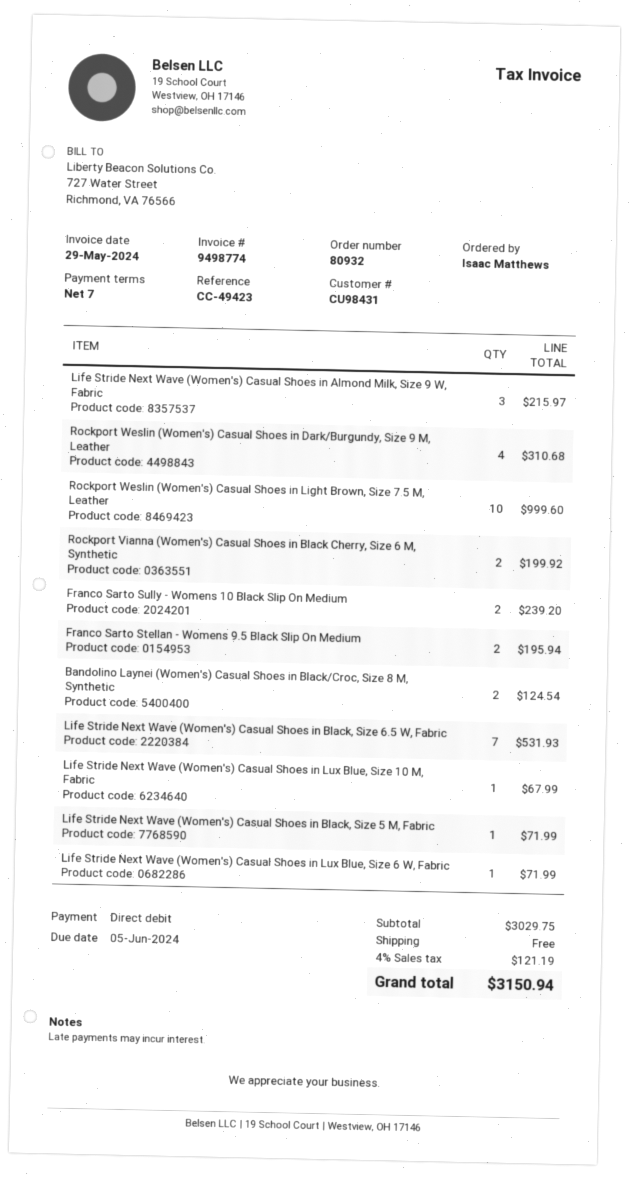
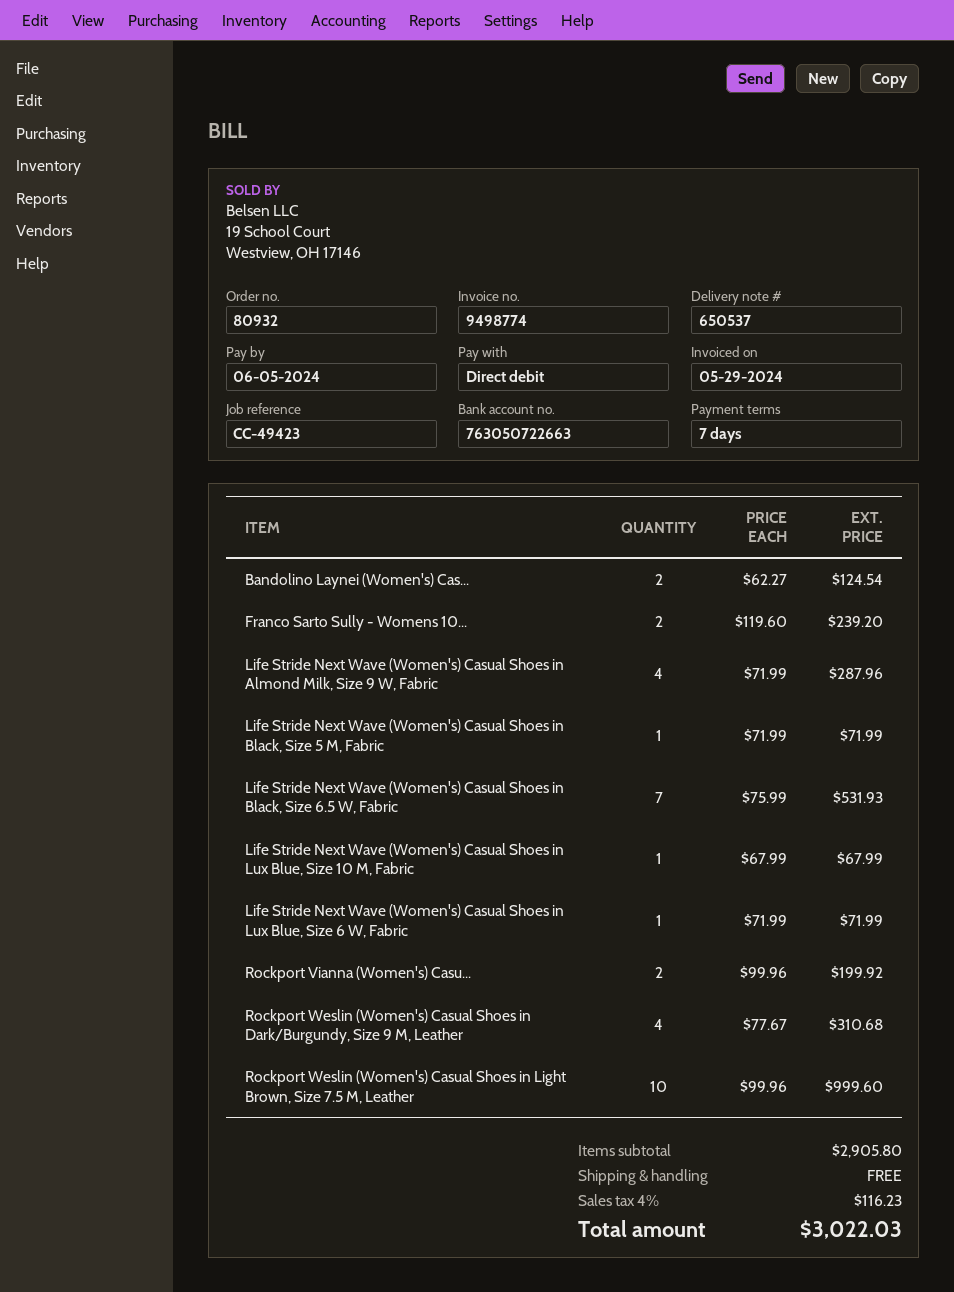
Life Stride Next Wave (Women's) Casual Shoes in Almond Milk, Size 9 W, Fabric: 3 for 215.97 -> 4 for 287.96
Franco Sarto Stellan - Womens 9.5 Black Slip On Medium: 2 for 195.94 -> none
subtotal: 3029.75 -> 2905.80
tax: 4% = 121.19 -> 4% = 116.23
total: 3150.94 -> 3022.03

